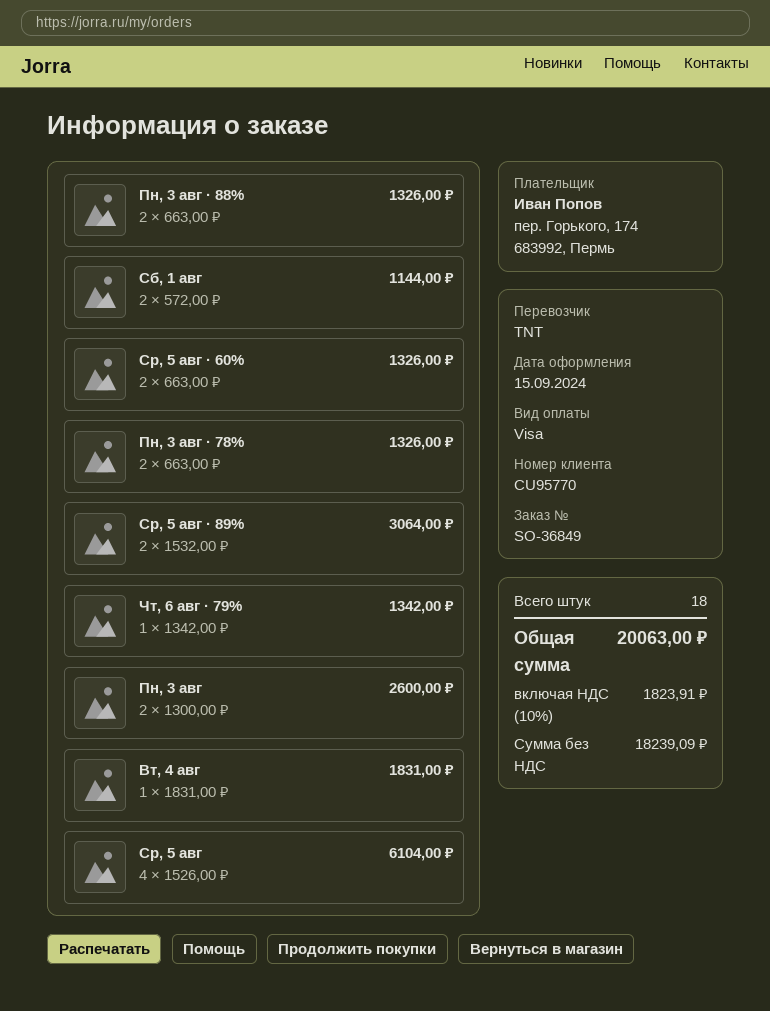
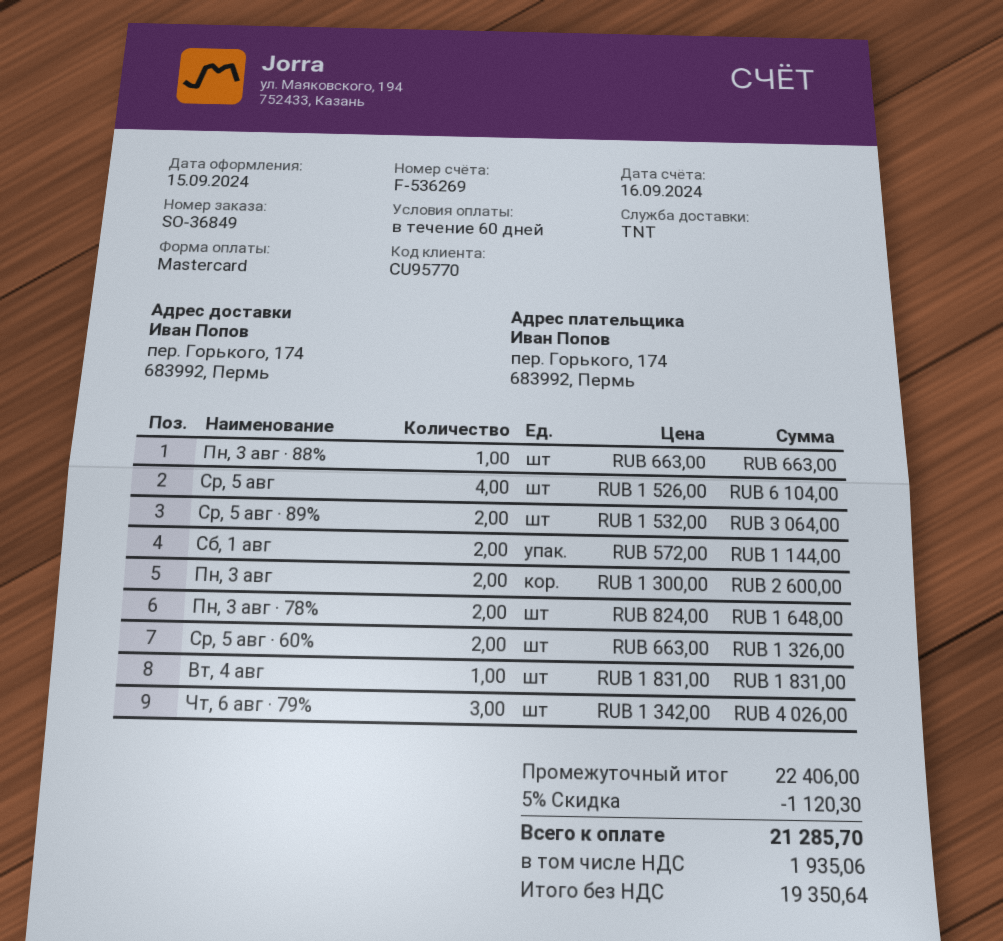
payment method: Visa -> Mastercard
Пн, 3 авг · 88%: 2 x 663.00 = 1326.00 -> 1 x 663.00 = 663.00
Пн, 3 авг · 78%: 2 x 663.00 = 1326.00 -> 2 x 824.00 = 1648.00
Чт, 6 авг · 79%: 1 x 1342.00 = 1342.00 -> 3 x 1342.00 = 4026.00
discount: none -> 5% = 1120.30
net: 18239.09 -> 19350.64
tax: 1823.91 -> 1935.06
total: 20063.00 -> 21285.70

